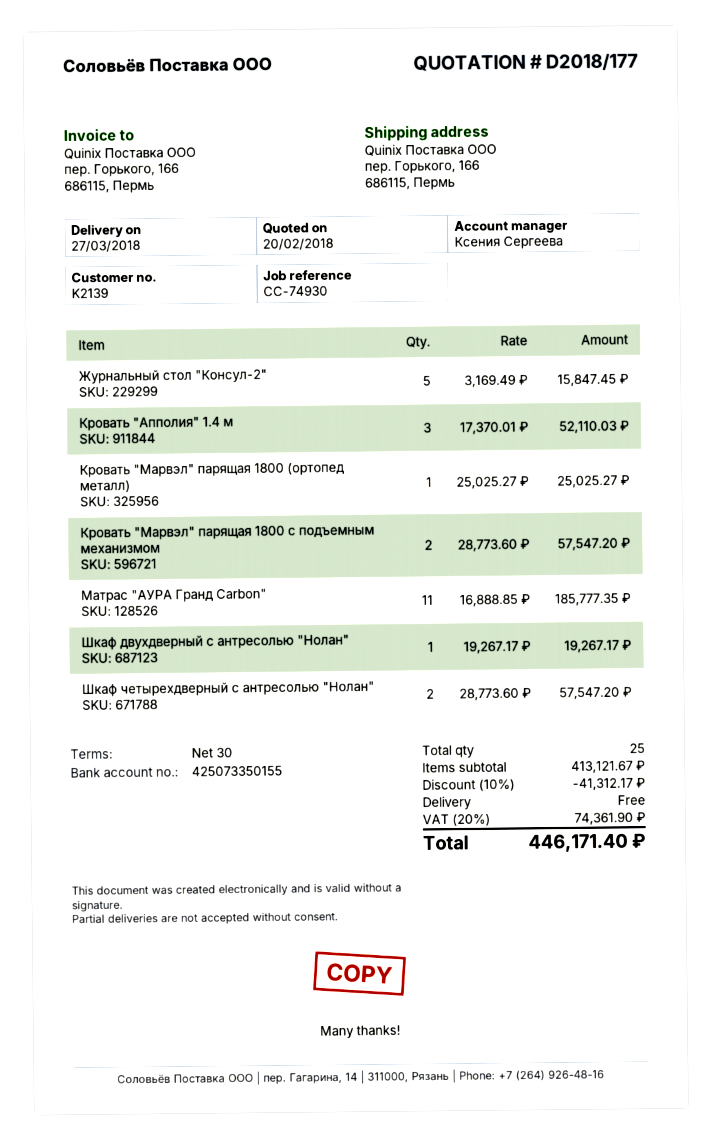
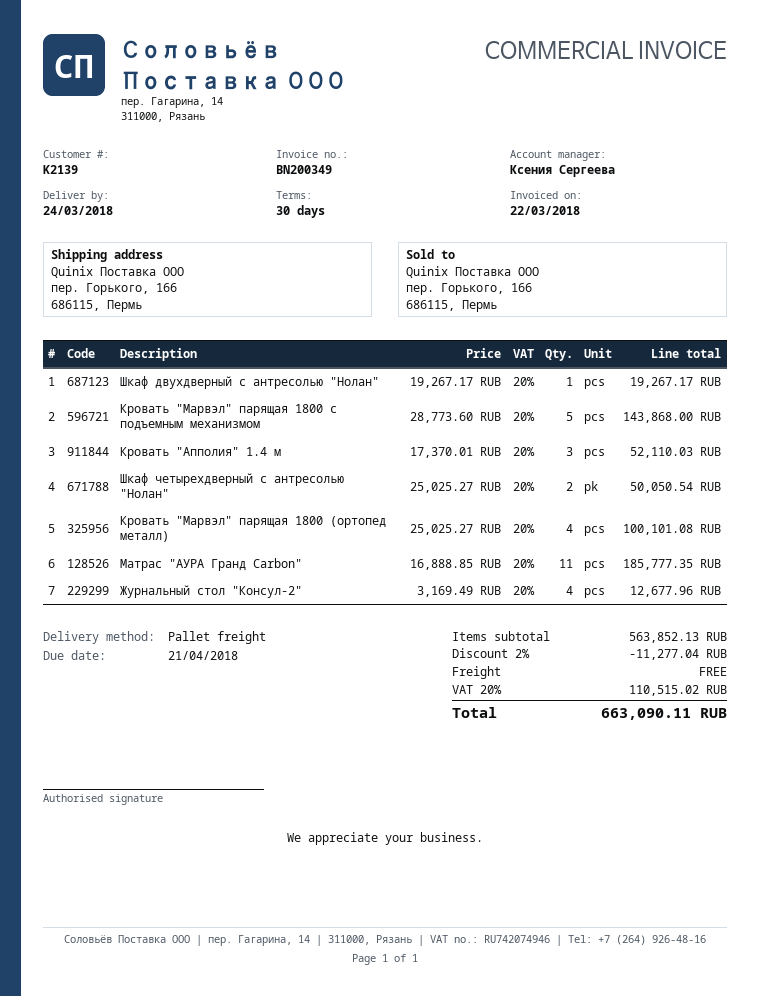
delivery date: 2018-03-27 -> 2018-03-24
Журнальный стол "Консул-2": 5 x 3169.49 = 15847.45 -> 4 x 3169.49 = 12677.96
Кровать "Марвэл" парящая 1800 (ортопед металл): 1 x 25025.27 = 25025.27 -> 4 x 25025.27 = 100101.08
Кровать "Марвэл" парящая 1800 с подъемным механизмом: 2 x 28773.60 = 57547.20 -> 5 x 28773.60 = 143868.00
Шкаф четырехдверный с антресолью "Нолан": 2 x 28773.60 = 57547.20 -> 2 x 25025.27 = 50050.54
subtotal: 413121.67 -> 563852.13
discount: 10% = 41312.17 -> 2% = 11277.04
tax: 20% = 74361.90 -> 20% = 110515.02
total: 446171.40 -> 663090.11

